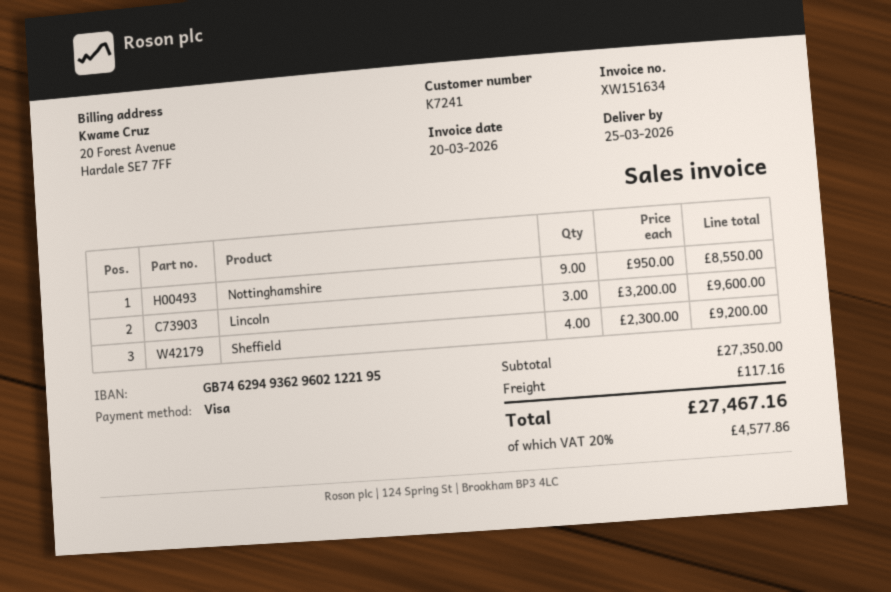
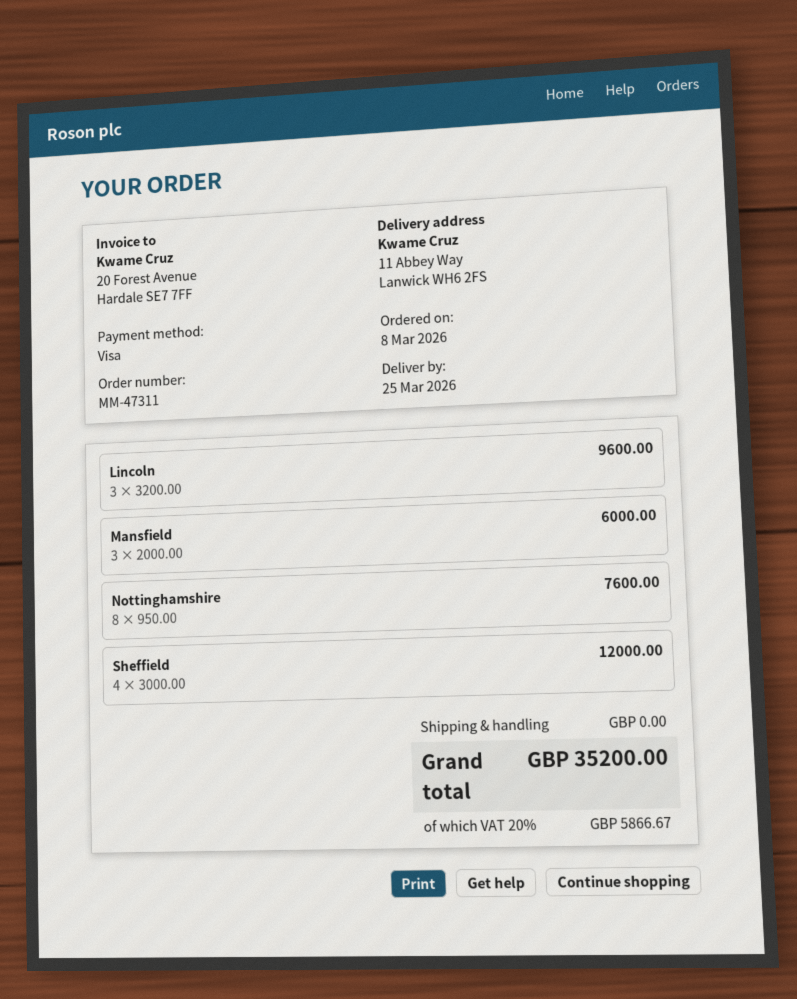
Nottinghamshire: 9 x 950.00 = 8550.00 -> 8 x 950.00 = 7600.00
Sheffield: 4 x 2300.00 = 9200.00 -> 4 x 3000.00 = 12000.00
Mansfield: none -> 3 x 2000.00 = 6000.00
shipping: 117.16 -> 0.00
tax: 20% = 4577.86 -> 20% = 5866.67
total: 27467.16 -> 35200.00

